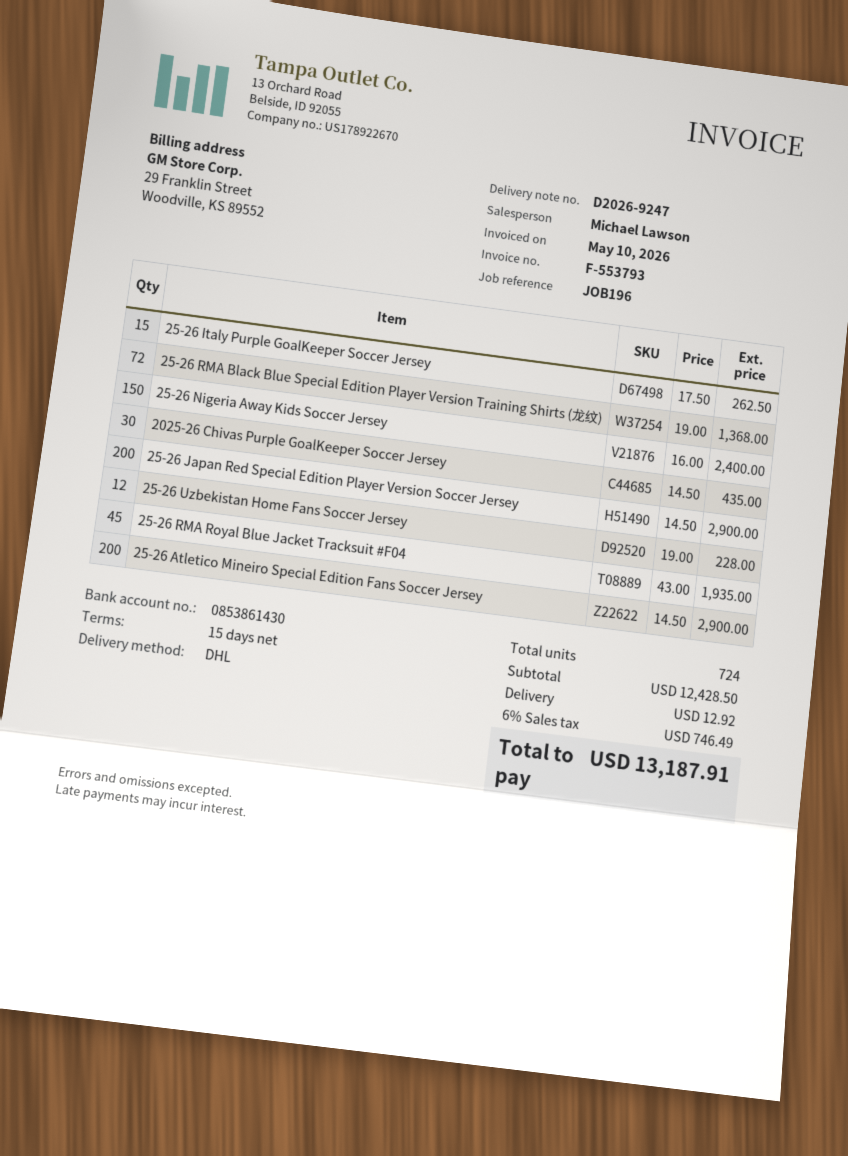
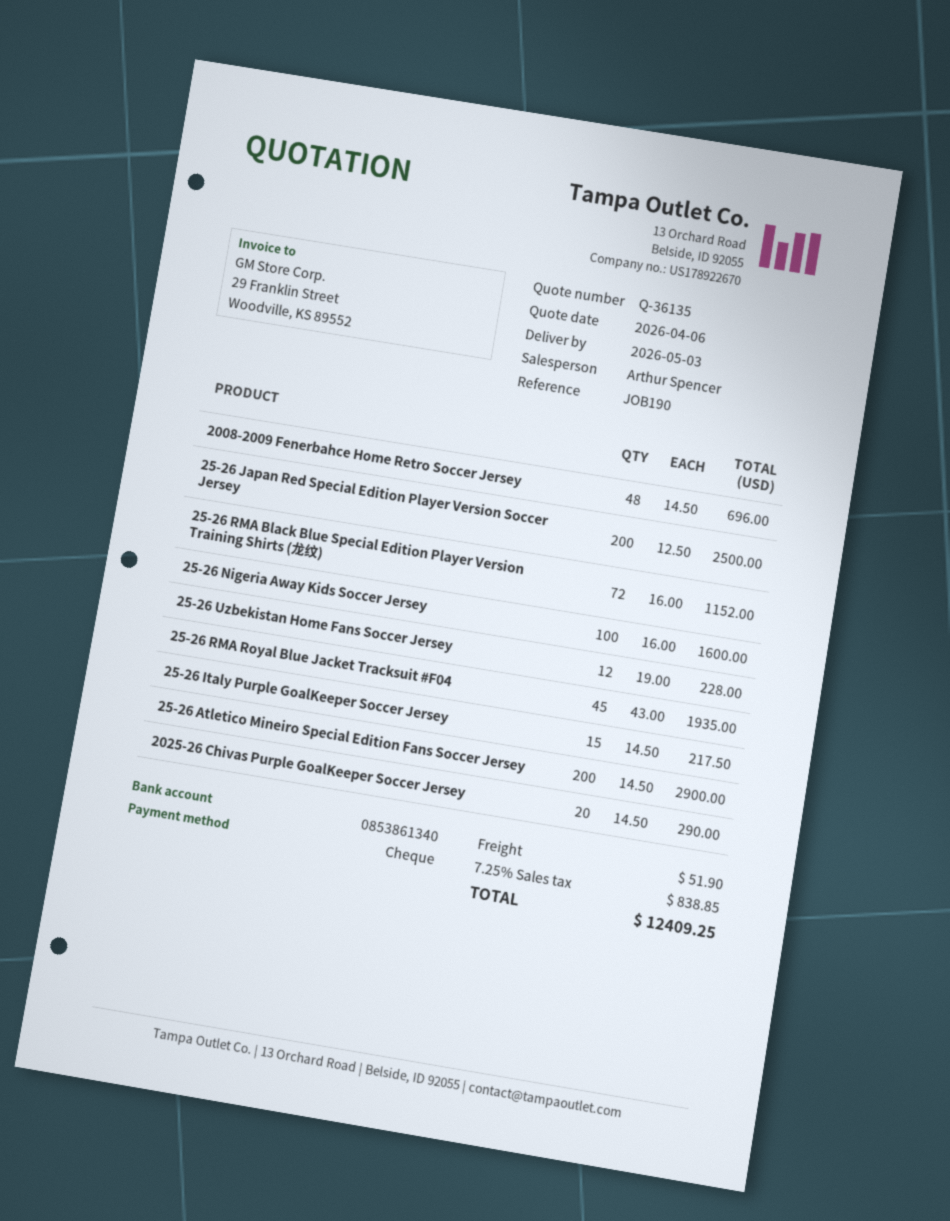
reference: JOB196 -> JOB190
sales rep: Michael Lawson -> Arthur Spencer
bank account: 0853861430 -> 0853861340
25-26 Italy Purple GoalKeeper Soccer Jersey: 15 x 17.50 = 262.50 -> 15 x 14.50 = 217.50
25-26 RMA Black Blue Special Edition Player Version Training Shirts (龙纹): 72 x 19.00 = 1368.00 -> 72 x 16.00 = 1152.00
25-26 Nigeria Away Kids Soccer Jersey: 150 x 16.00 = 2400.00 -> 100 x 16.00 = 1600.00
2025-26 Chivas Purple GoalKeeper Soccer Jersey: 30 x 14.50 = 435.00 -> 20 x 14.50 = 290.00
25-26 Japan Red Special Edition Player Version Soccer Jersey: 200 x 14.50 = 2900.00 -> 200 x 12.50 = 2500.00
2008-2009 Fenerbahce Home Retro Soccer Jersey: none -> 48 x 14.50 = 696.00
shipping: 12.92 -> 51.90
tax: 6% = 746.49 -> 7.25% = 838.85
total: 13187.91 -> 12409.25

